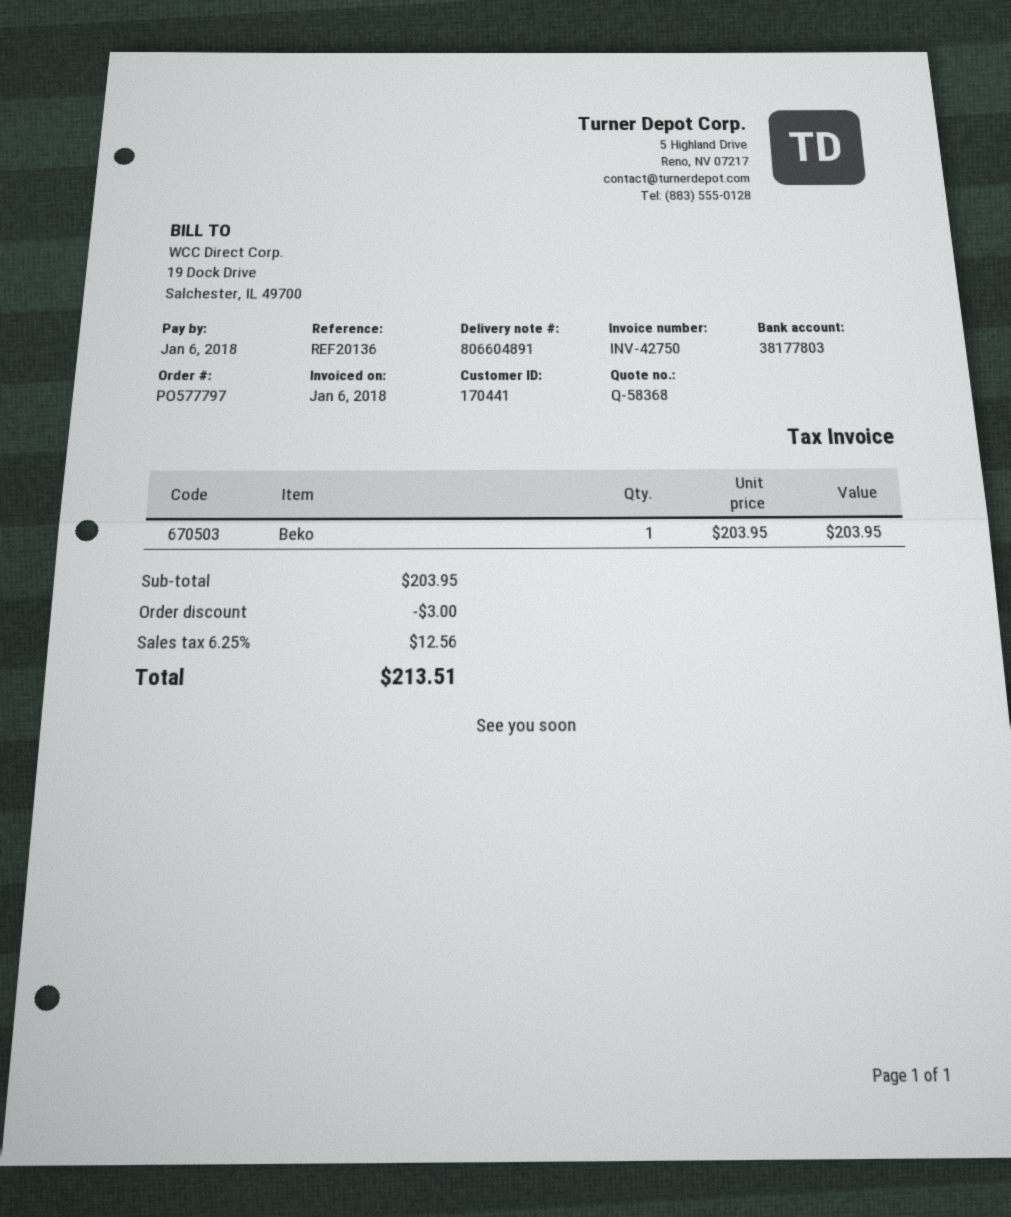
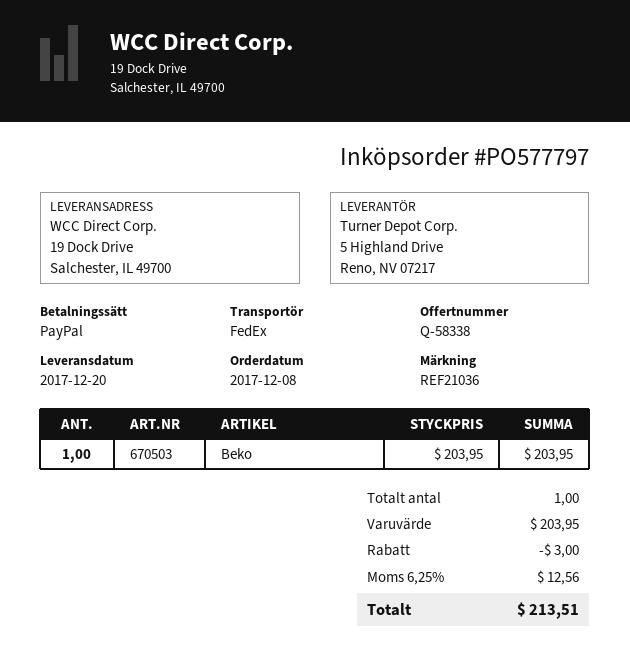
quote number: Q-58368 -> Q-58338
reference: REF20136 -> REF21036

